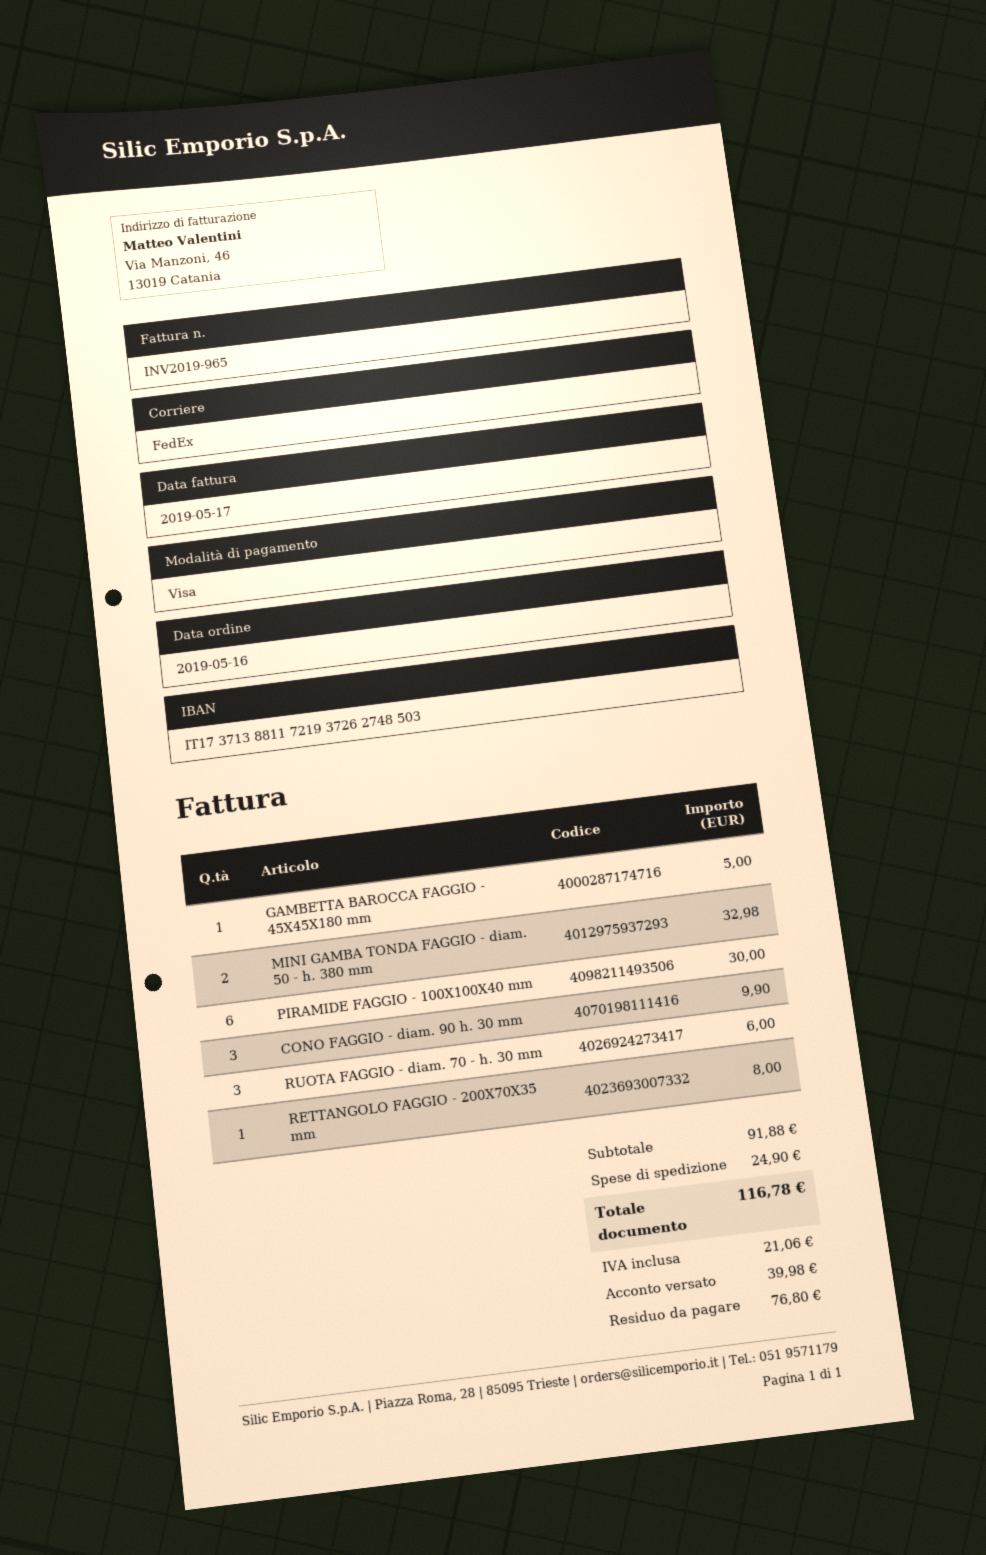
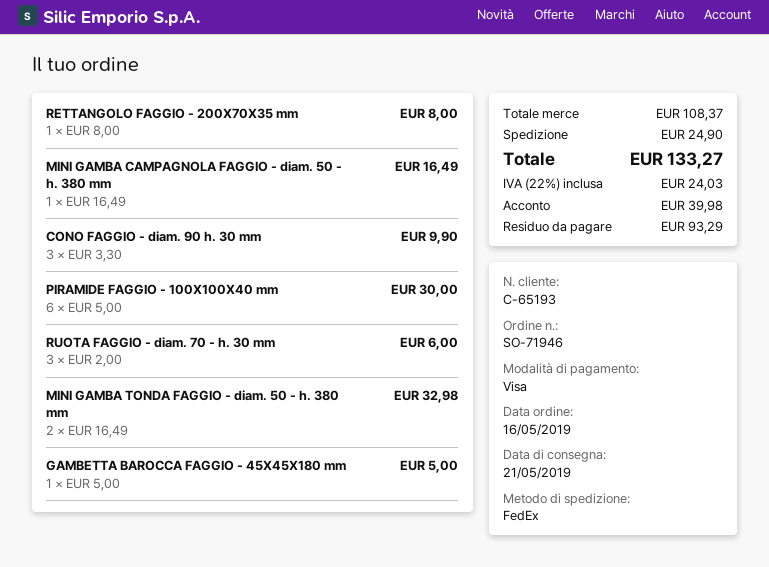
MINI GAMBA CAMPAGNOLA FAGGIO - diam. 50 - h. 380 mm: none -> 1 for 16.49
subtotal: 91.88 -> 108.37
tax: 21.06 -> 24.03
total: 116.78 -> 133.27
balance: 76.80 -> 93.29

